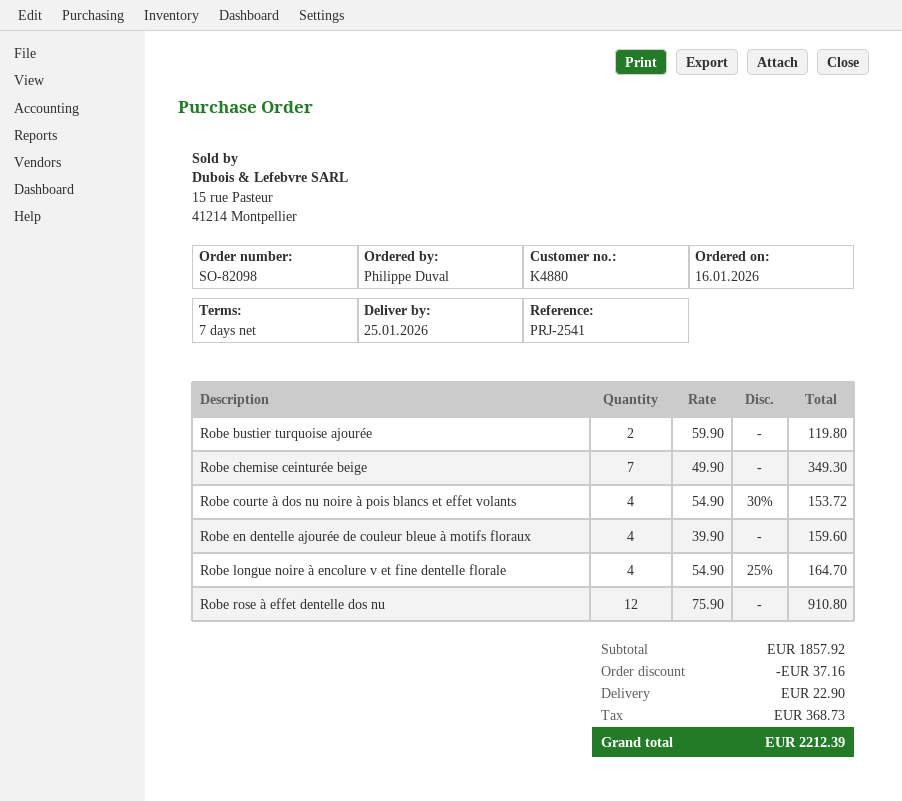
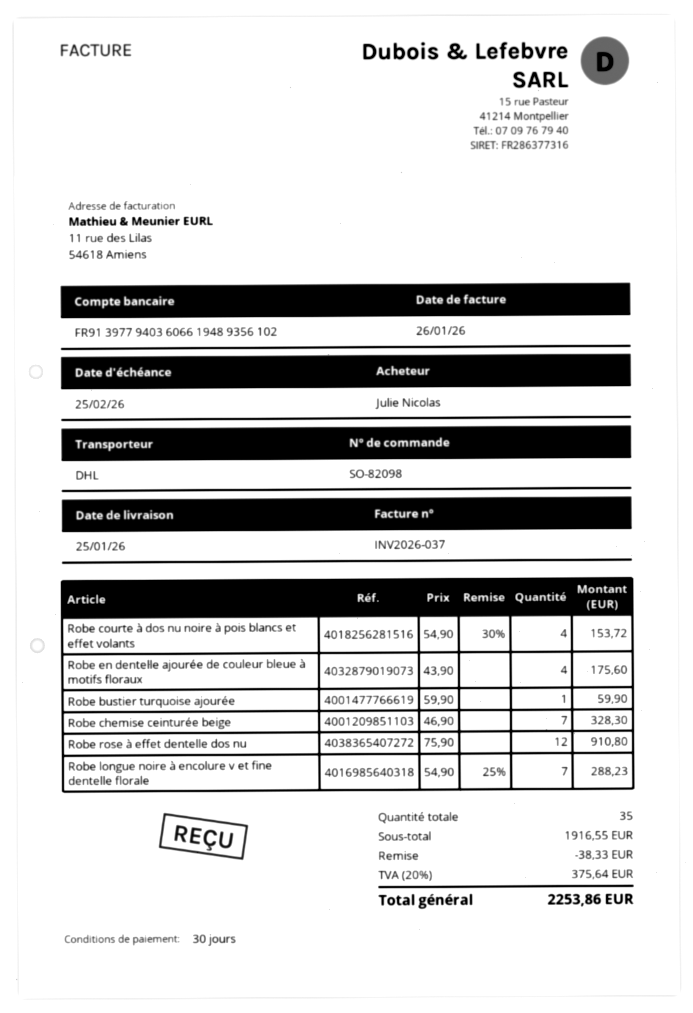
payment terms: 7 days -> 30 days
ordered by: Philippe Duval -> Julie Nicolas
Robe bustier turquoise ajourée: 2 x 59.90 = 119.80 -> 1 x 59.90 = 59.90
Robe chemise ceinturée beige: 7 x 49.90 = 349.30 -> 7 x 46.90 = 328.30
Robe en dentelle ajourée de couleur bleue à motifs floraux: 4 x 39.90 = 159.60 -> 4 x 43.90 = 175.60
Robe longue noire à encolure v et fine dentelle florale: 4 x 54.90 - 25% = 164.70 -> 7 x 54.90 - 25% = 288.23
subtotal: 1857.92 -> 1916.55
discount: 37.16 -> 38.33
shipping: 22.90 -> none
tax: 368.73 -> 375.64
total: 2212.39 -> 2253.86

